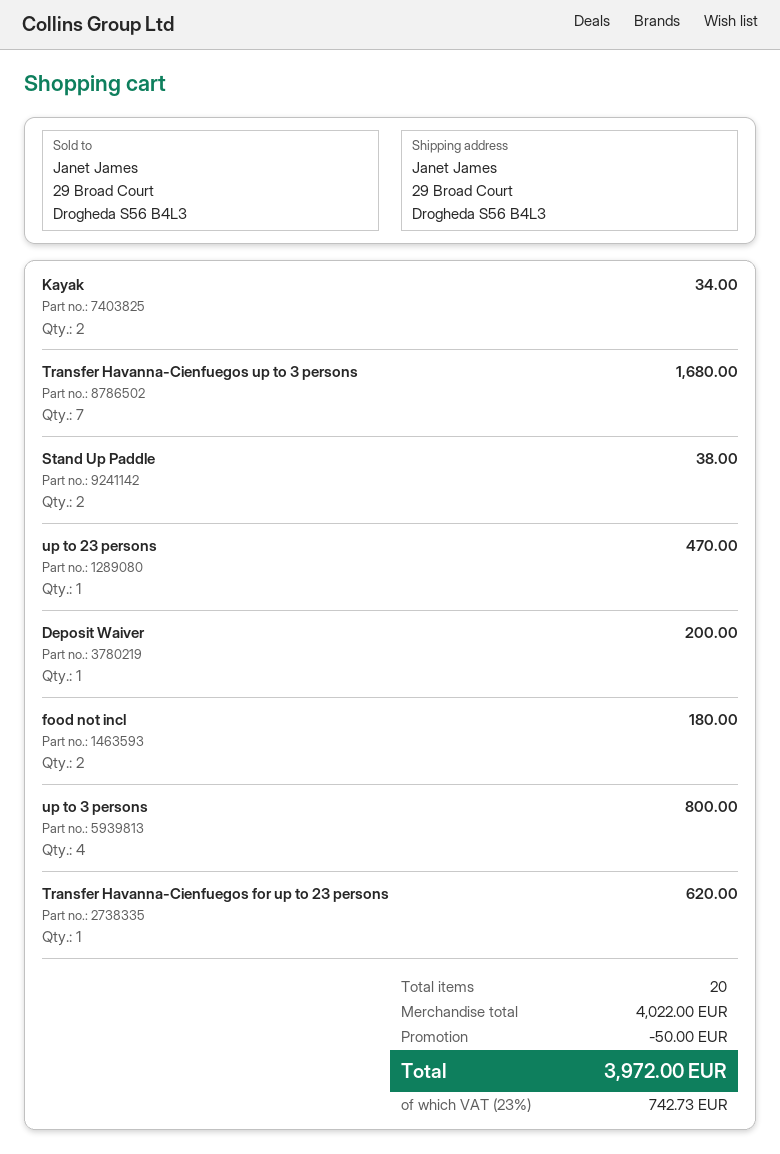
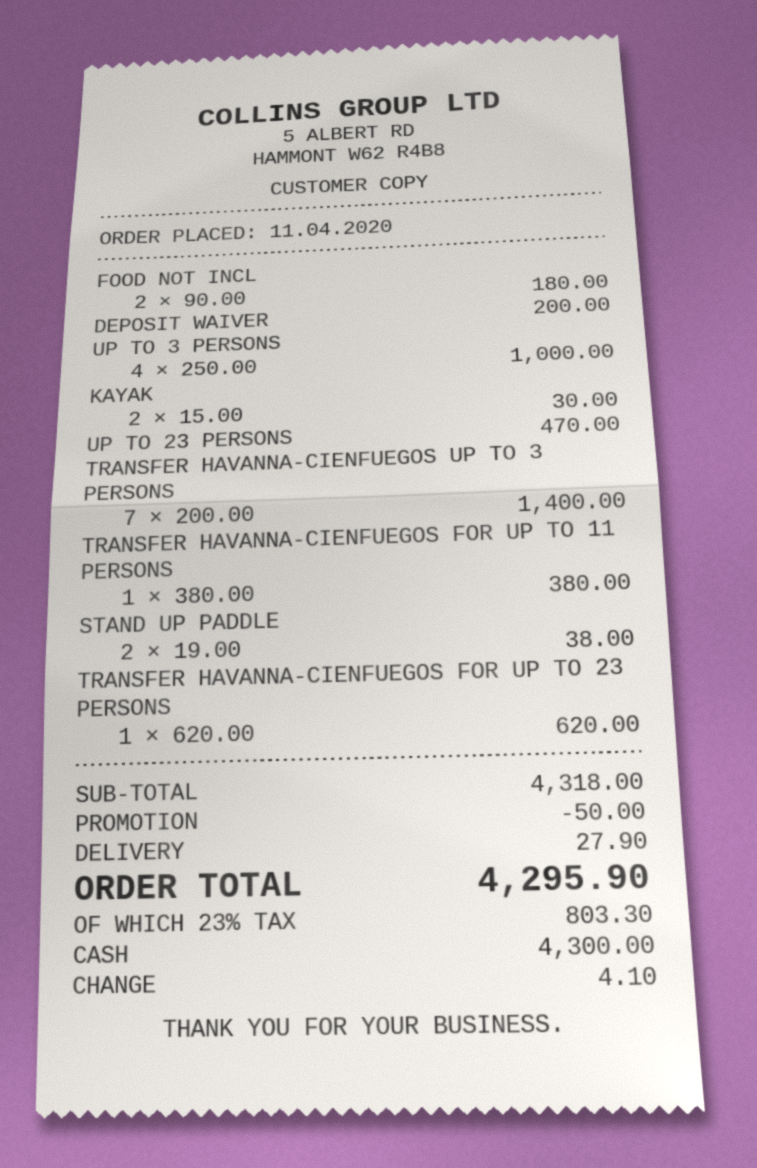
Kayak: 2 for 34.00 -> 2 for 30.00
Transfer Havanna-Cienfuegos up to 3 persons: 7 for 1680.00 -> 7 for 1400.00
up to 3 persons: 4 for 800.00 -> 4 for 1000.00
TRANSFER HAVANNA-CIENFUEGOS FOR UP TO 11 PERSONS: none -> 1 for 380.00
subtotal: 4022.00 -> 4318.00
shipping: none -> 27.90
tax: 23% = 742.73 -> 23% = 803.30
total: 3972.00 -> 4295.90

